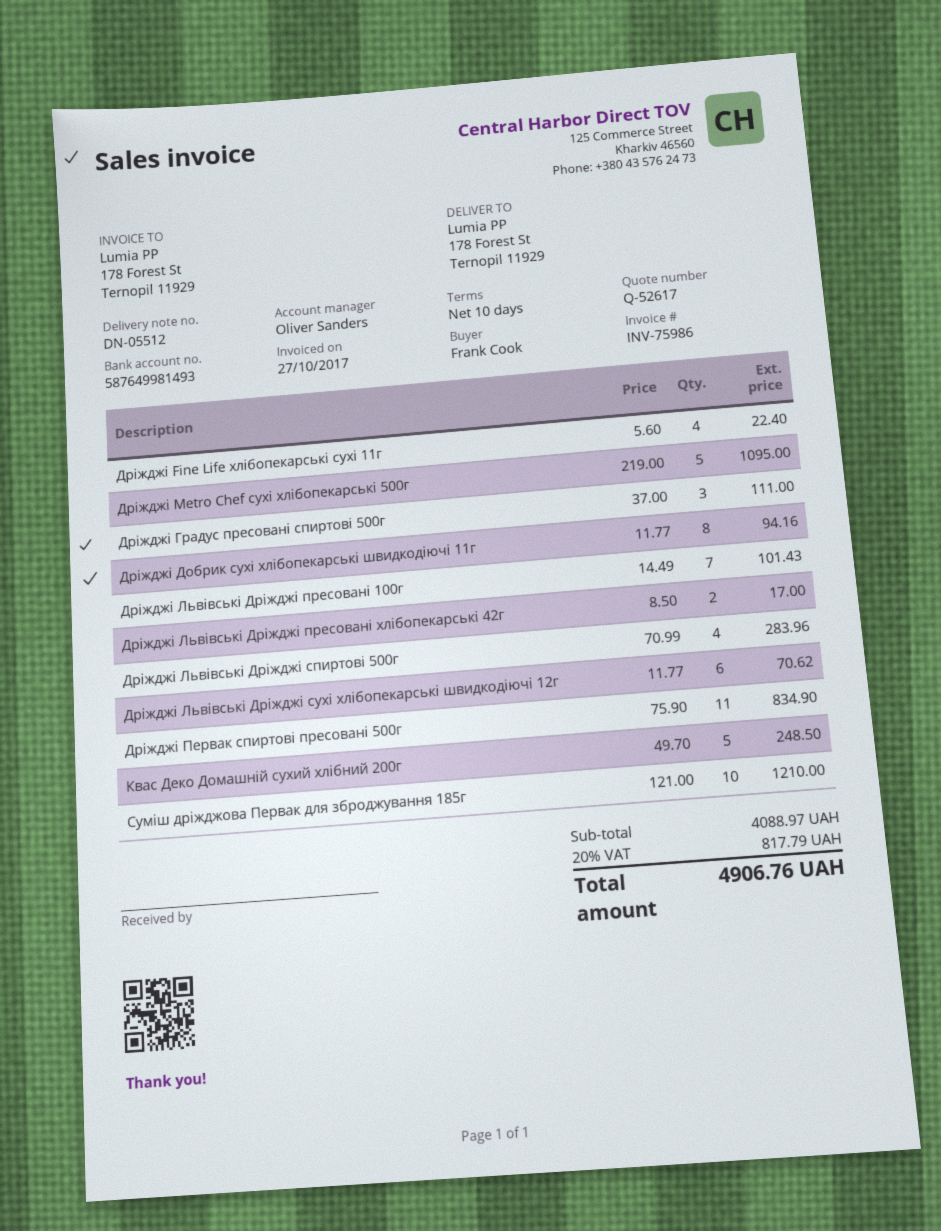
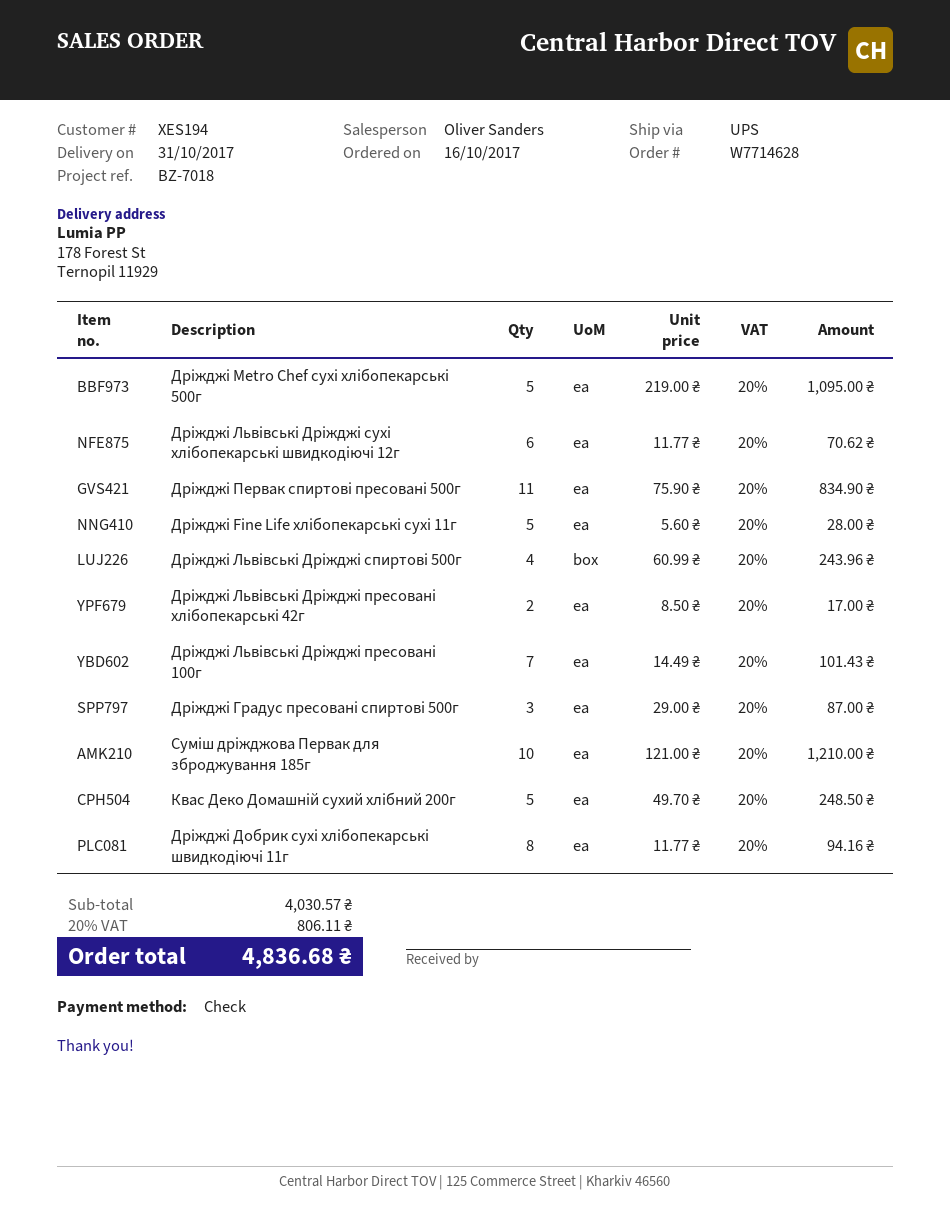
Дріжджі Fine Life хлібопекарські сухі 11г: 4 x 5.60 = 22.40 -> 5 x 5.60 = 28.00
Дріжджі Градус пресовані спиртові 500г: 3 x 37.00 = 111.00 -> 3 x 29.00 = 87.00
Дріжджі Львівські Дріжджі спиртові 500г: 4 x 70.99 = 283.96 -> 4 x 60.99 = 243.96
subtotal: 4088.97 -> 4030.57
tax: 20% = 817.79 -> 20% = 806.11
total: 4906.76 -> 4836.68

